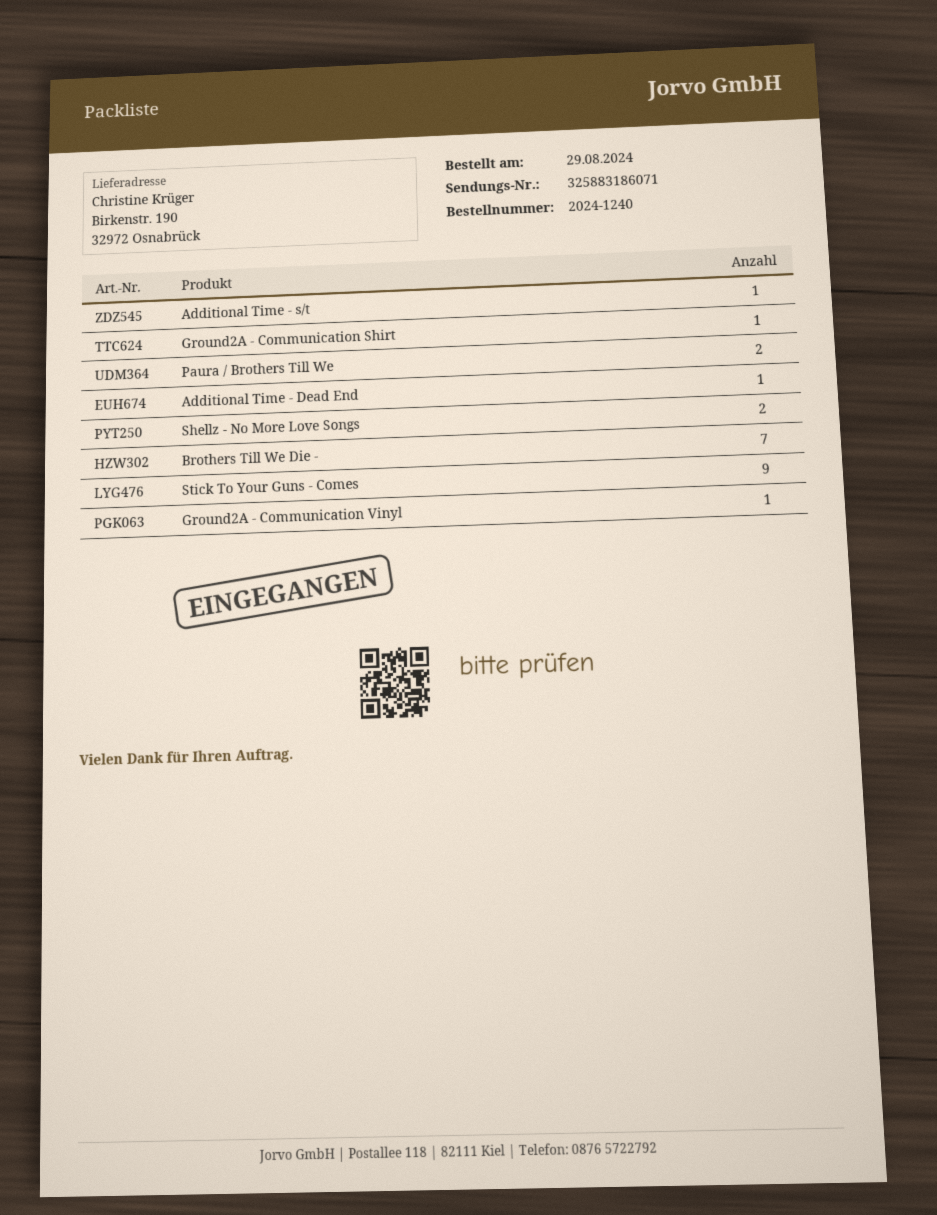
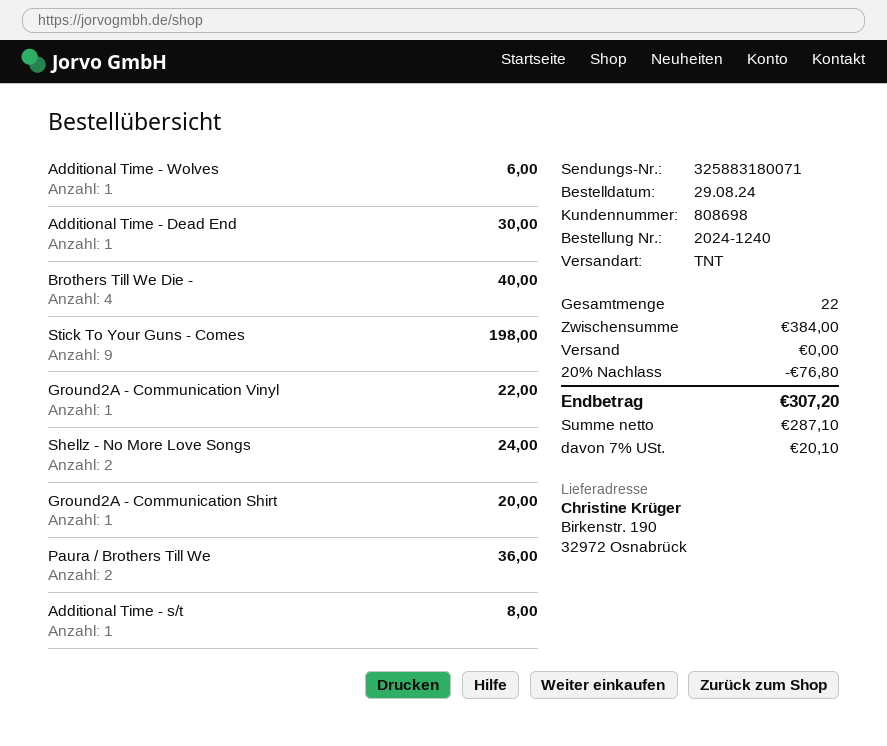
tracking number: 325883186071 -> 325883180071
Brothers Till We Die -: 7 -> 4
Additional Time - Wolves: none -> 1

